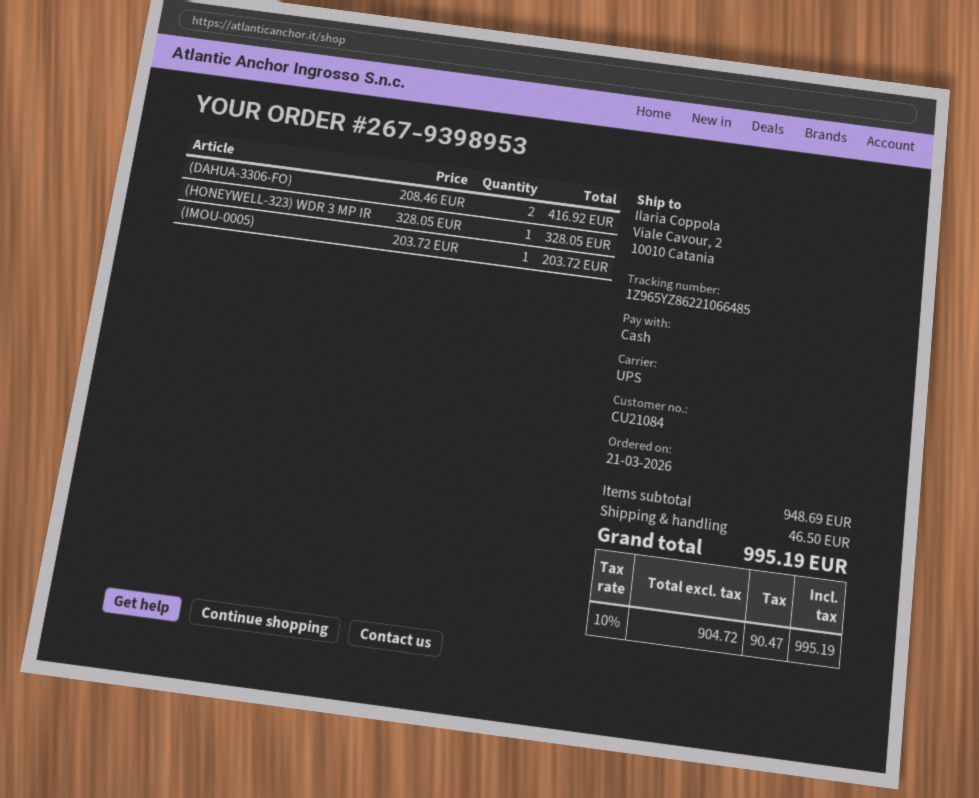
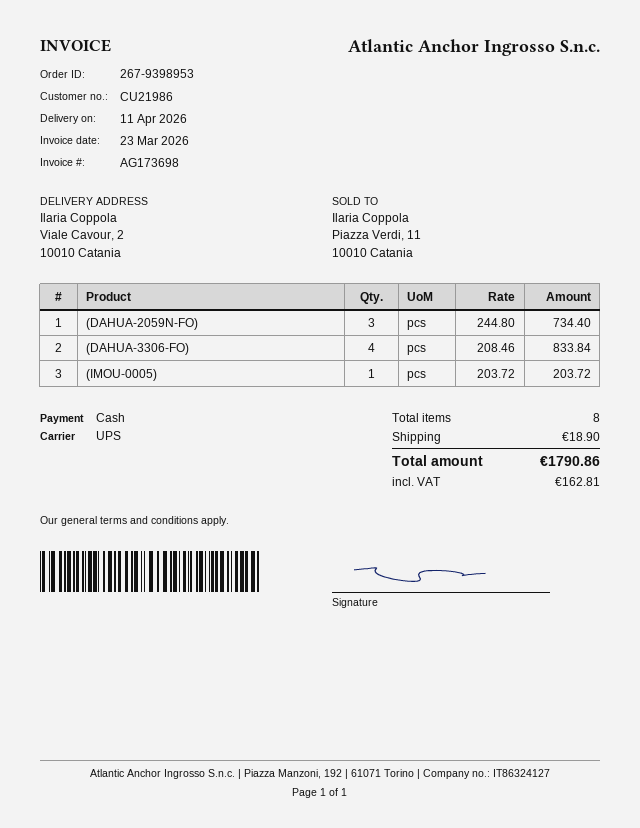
customer number: CU21084 -> CU21986
(DAHUA-3306-FO): 2 x 208.46 = 416.92 -> 4 x 208.46 = 833.84
(HONEYWELL-323) WDR 3 MP IR: 1 x 328.05 = 328.05 -> none
(DAHUA-2059N-FO): none -> 3 x 244.80 = 734.40
shipping: 46.50 -> 18.90
tax: 90.47 -> 162.81
total: 995.19 -> 1790.86

